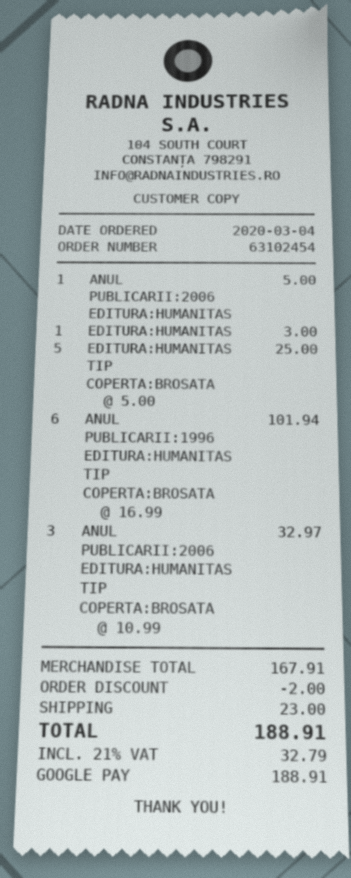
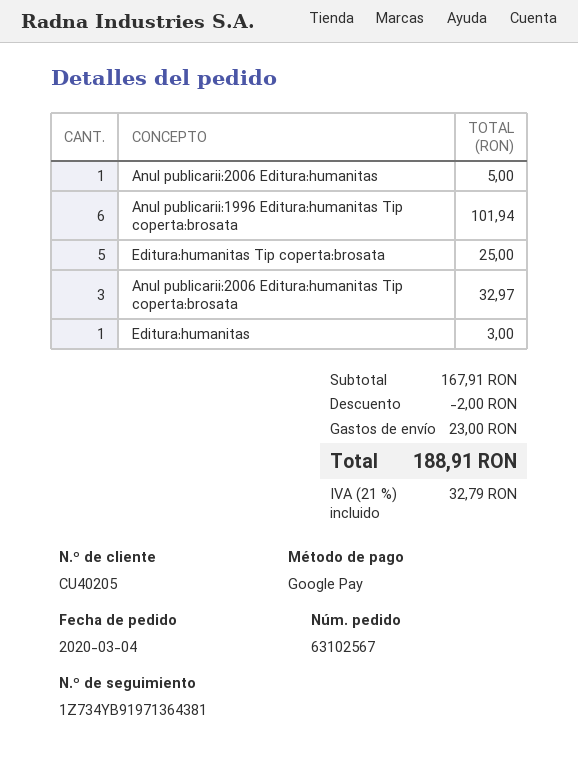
order number: 63102454 -> 63102567

